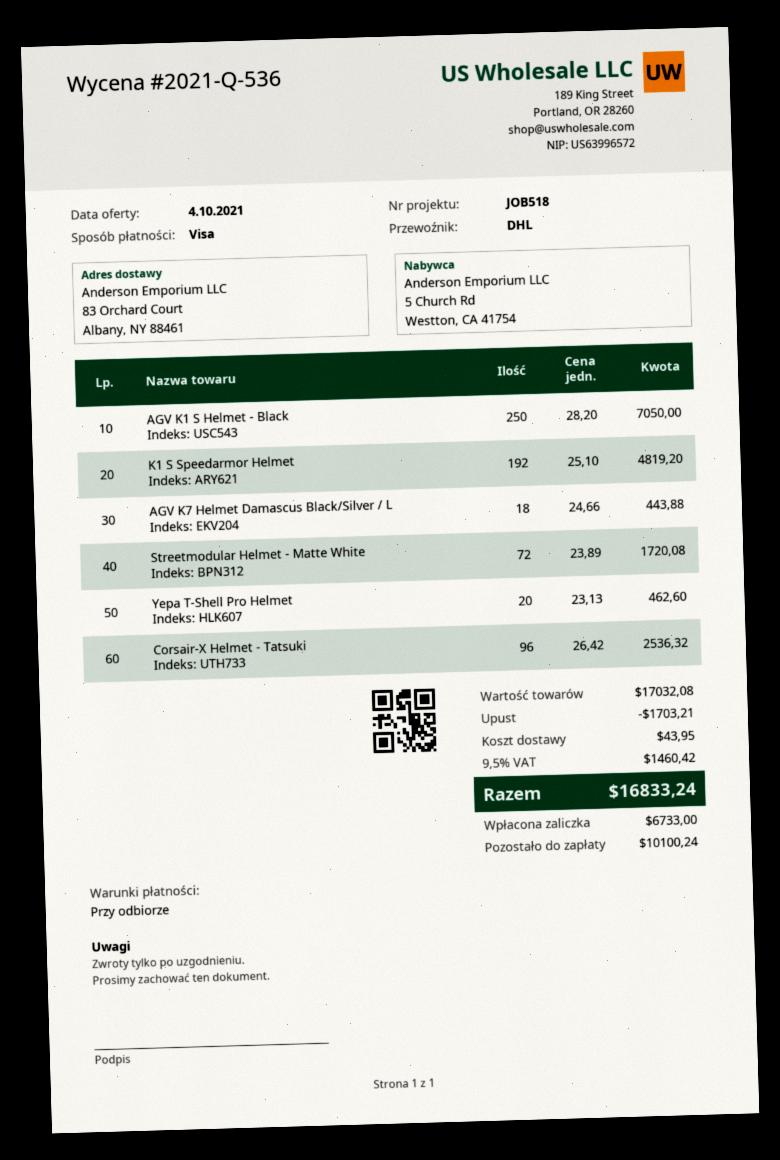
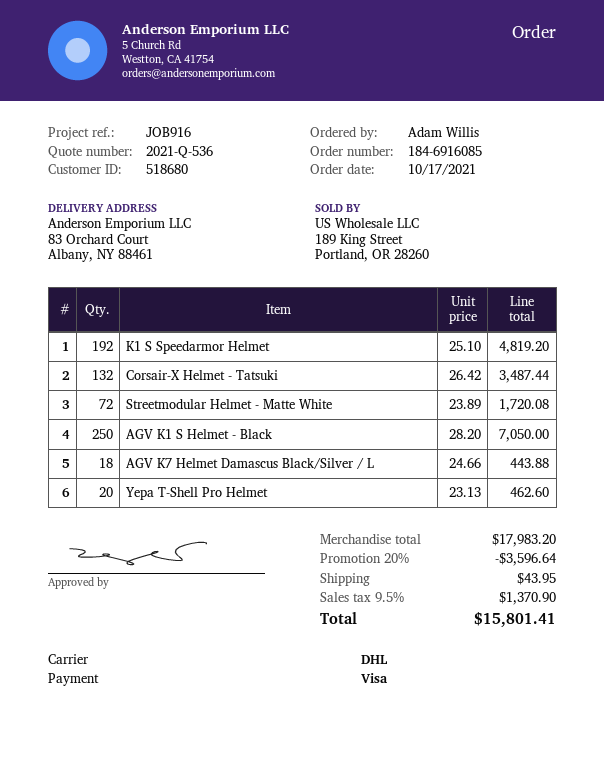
reference: JOB518 -> JOB916
Corsair-X Helmet - Tatsuki: 96 x 26.42 = 2536.32 -> 132 x 26.42 = 3487.44
subtotal: 17032.08 -> 17983.20
discount: 1703.21 -> 3596.64
tax: 9.5% = 1460.42 -> 9.5% = 1370.90
total: 16833.24 -> 15801.41

